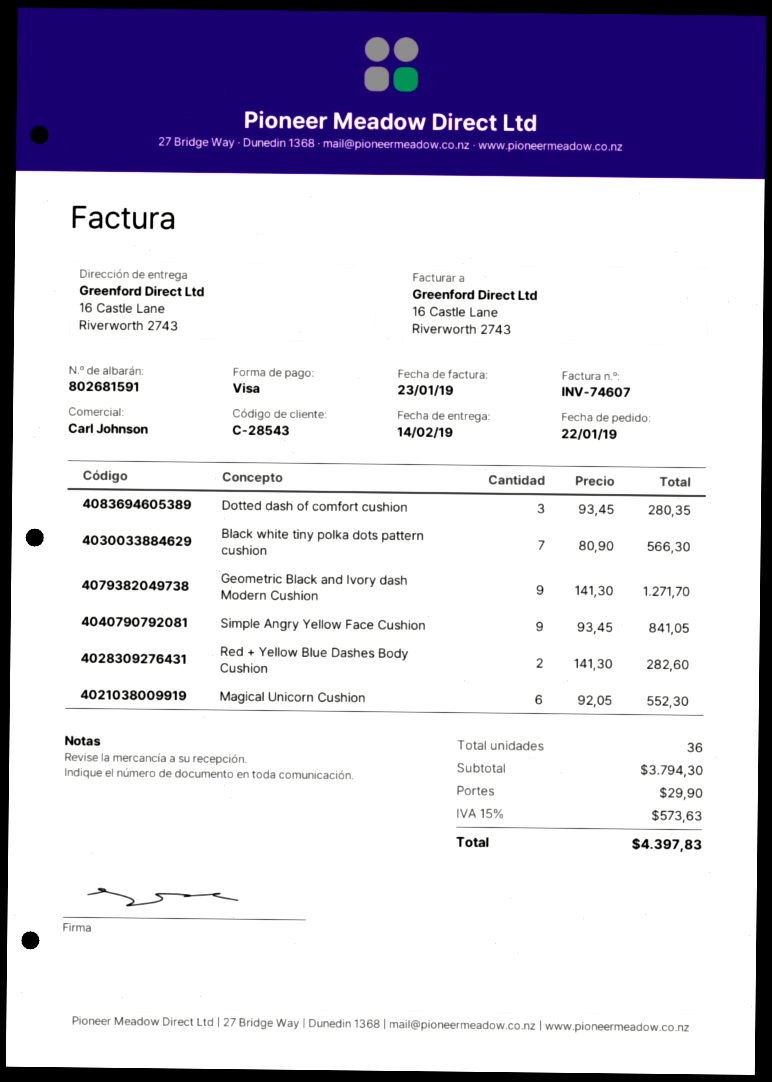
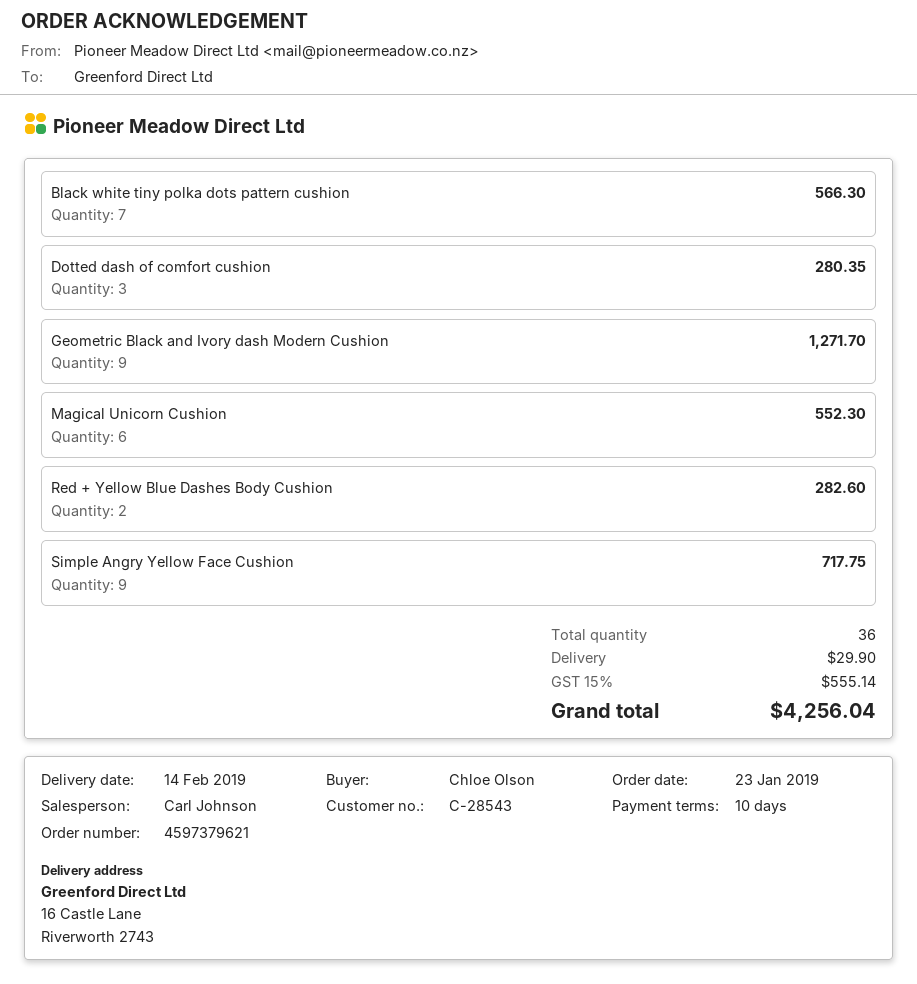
order date: 2019-01-22 -> 2019-01-23
Simple Angry Yellow Face Cushion: 9 for 841.05 -> 9 for 717.75
tax: 15% = 573.63 -> 15% = 555.14
total: 4397.83 -> 4256.04

